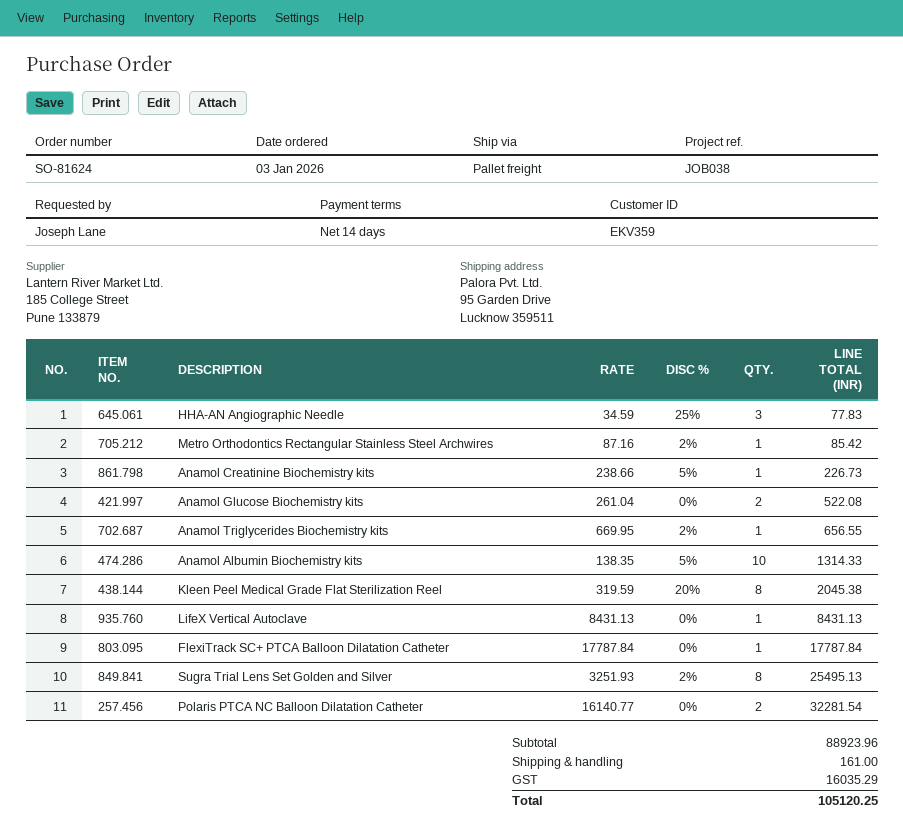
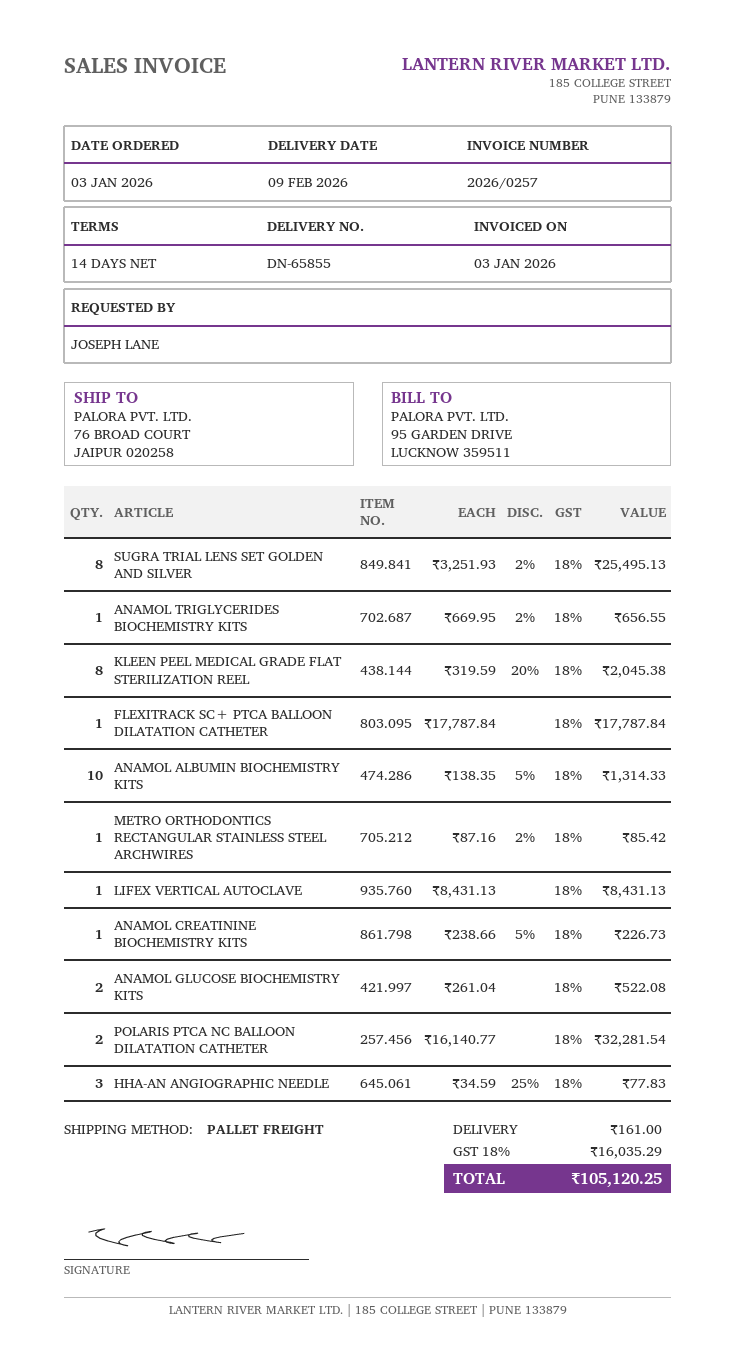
ship to: 95 Garden Drive, Lucknow 359511 -> 76 BROAD COURT, JAIPUR 020258

